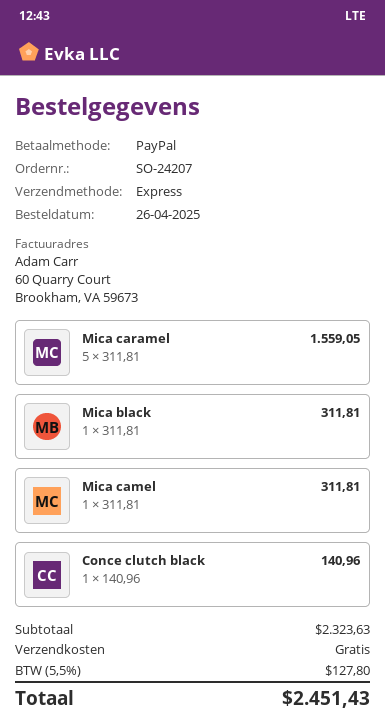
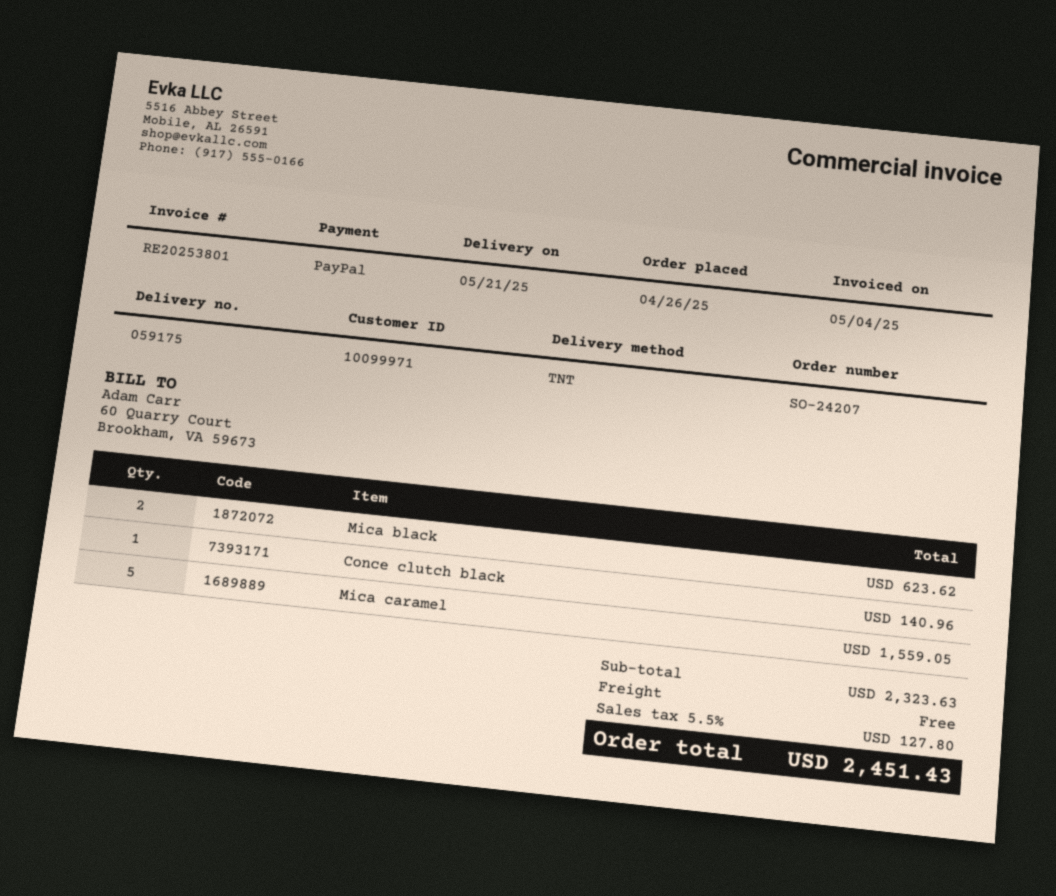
shipping method: express -> TNT
Mica black: 1 for 311.81 -> 2 for 623.62
Mica camel: 1 for 311.81 -> none

